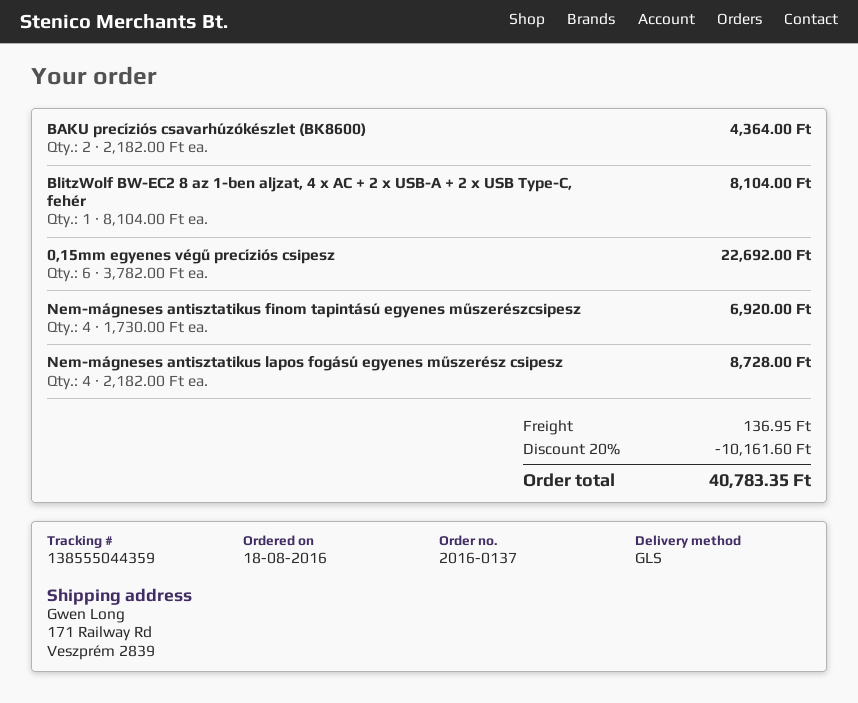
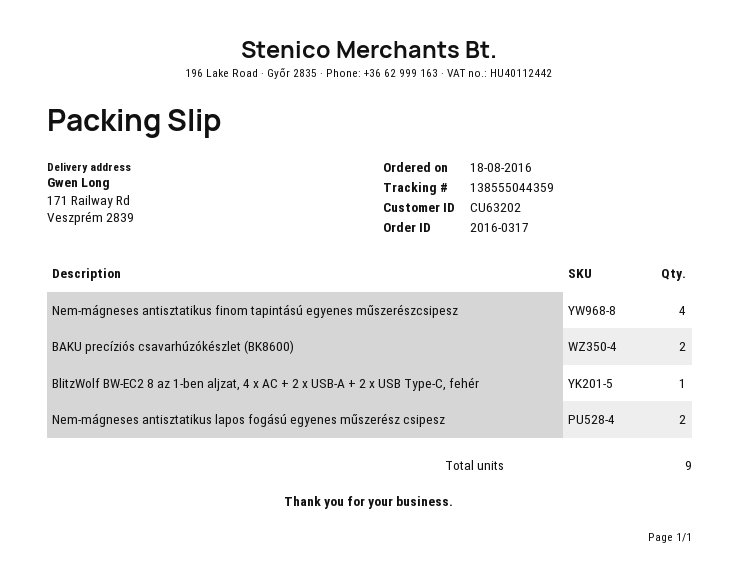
order number: 2016-0137 -> 2016-0317
0,15mm egyenes végű precíziós csipesz: 6 -> none
Nem-mágneses antisztatikus lapos fogású egyenes műszerész csipesz: 4 -> 2

